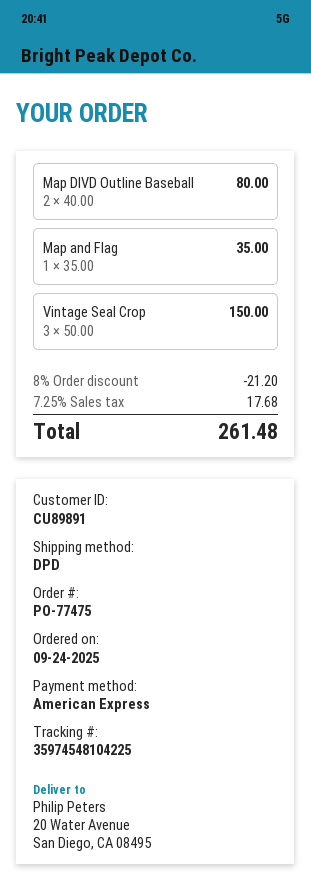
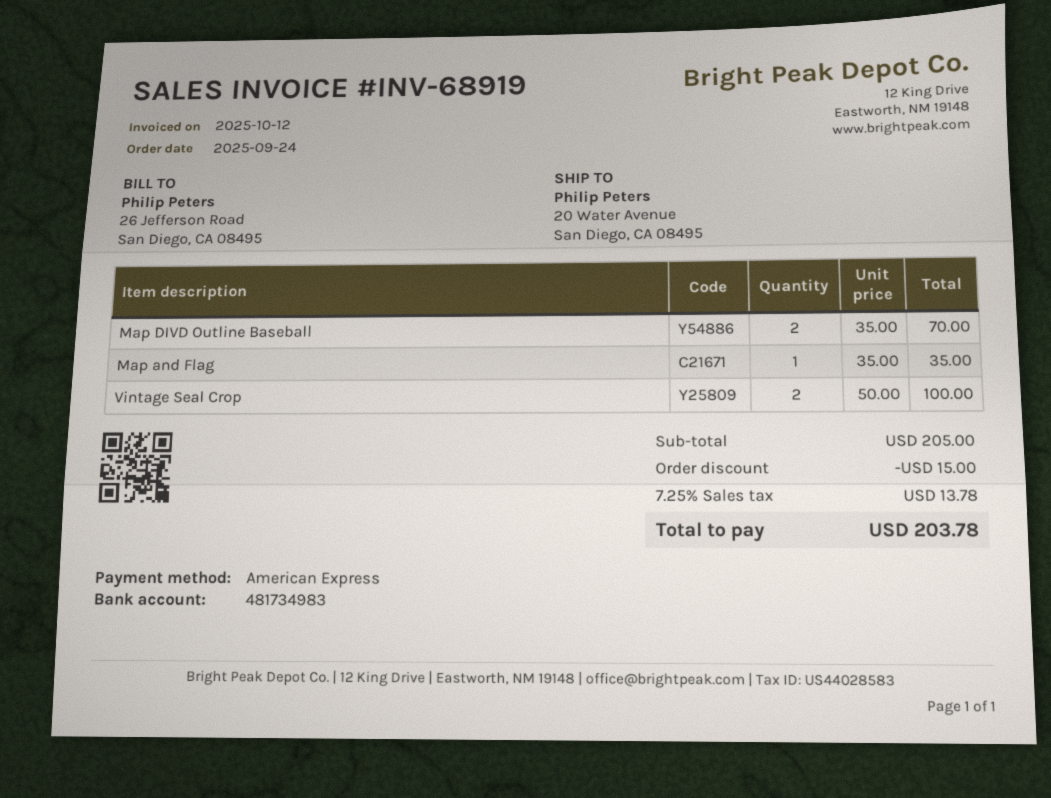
Map DIVD Outline Baseball: 2 x 40.00 = 80.00 -> 2 x 35.00 = 70.00
Vintage Seal Crop: 3 x 50.00 = 150.00 -> 2 x 50.00 = 100.00
discount: 21.20 -> 15.00
tax: 7.25% = 17.68 -> 7.25% = 13.78
total: 261.48 -> 203.78

